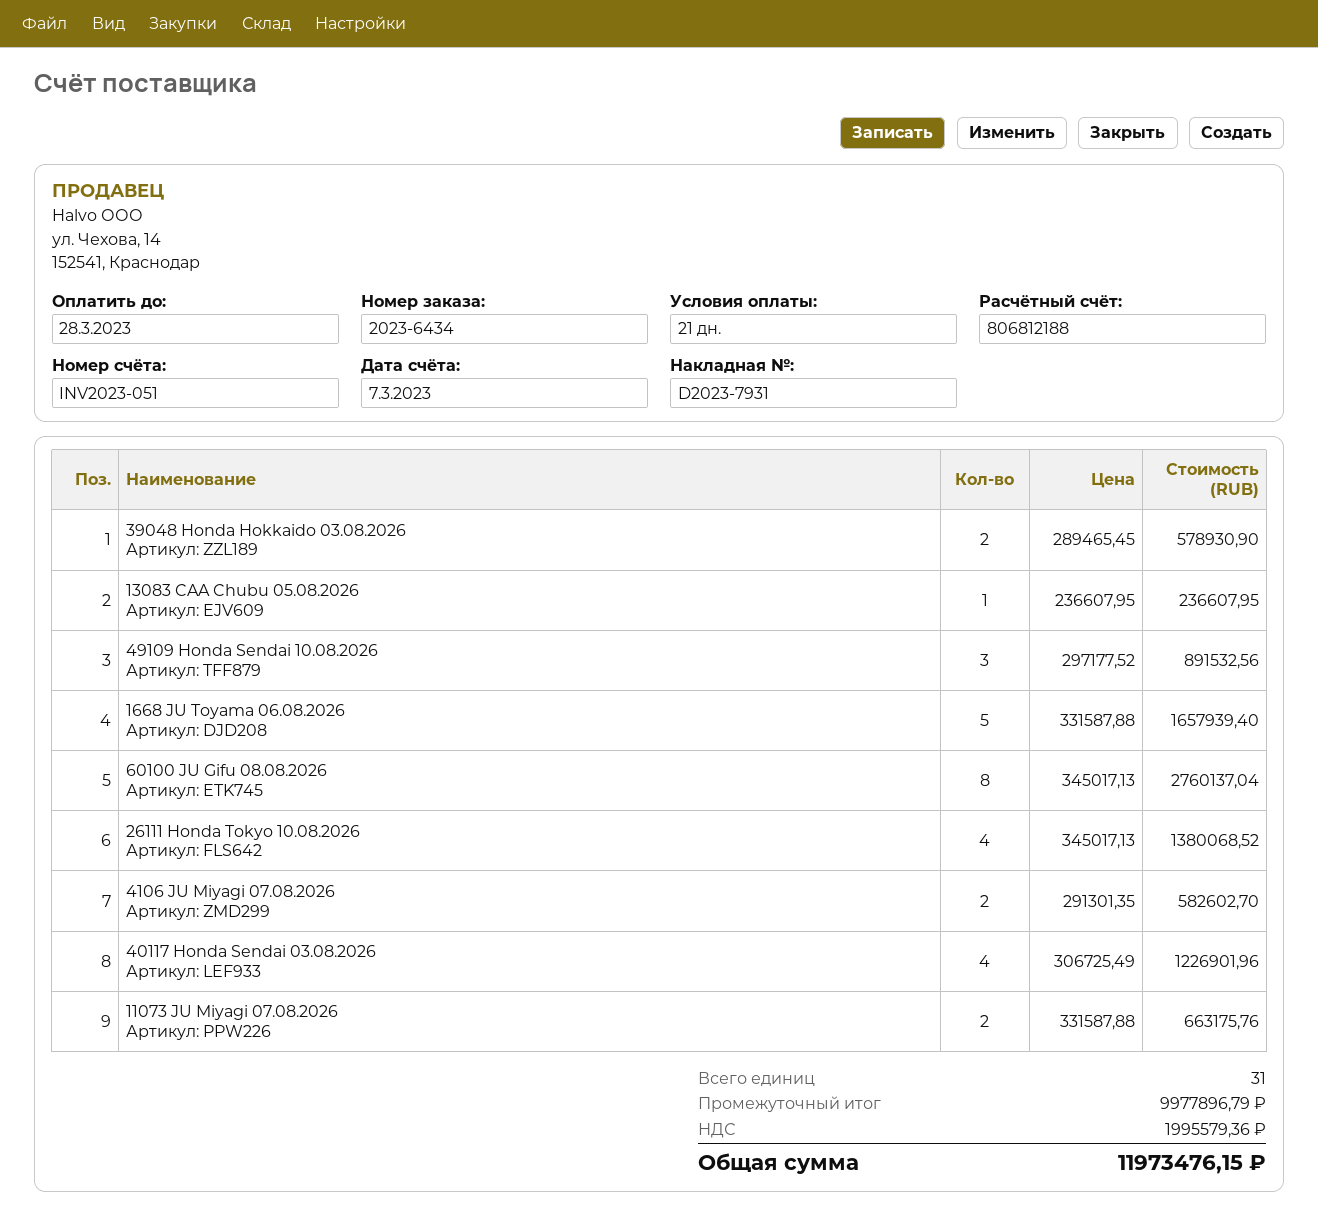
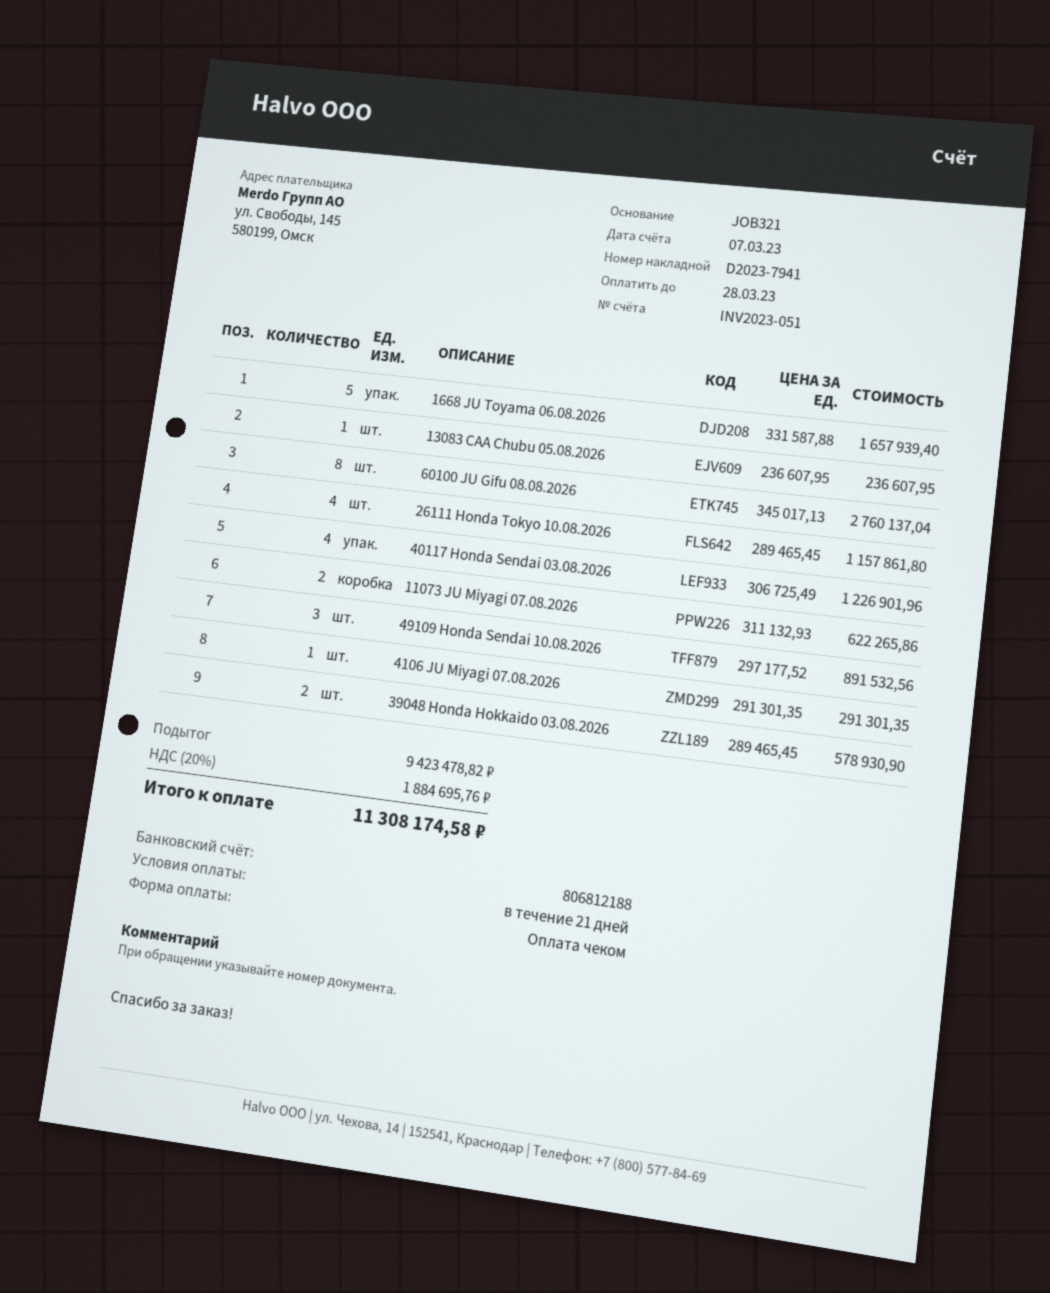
delivery note number: D2023-7931 -> D2023-7941
26111 Honda Tokyo 10.08.2026: 4 x 345017.13 = 1380068.52 -> 4 x 289465.45 = 1157861.80
4106 JU Miyagi 07.08.2026: 2 x 291301.35 = 582602.70 -> 1 x 291301.35 = 291301.35
11073 JU Miyagi 07.08.2026: 2 x 331587.88 = 663175.76 -> 2 x 311132.93 = 622265.86
subtotal: 9977896.79 -> 9423478.82
tax: 1995579.36 -> 1884695.76
total: 11973476.15 -> 11308174.58

